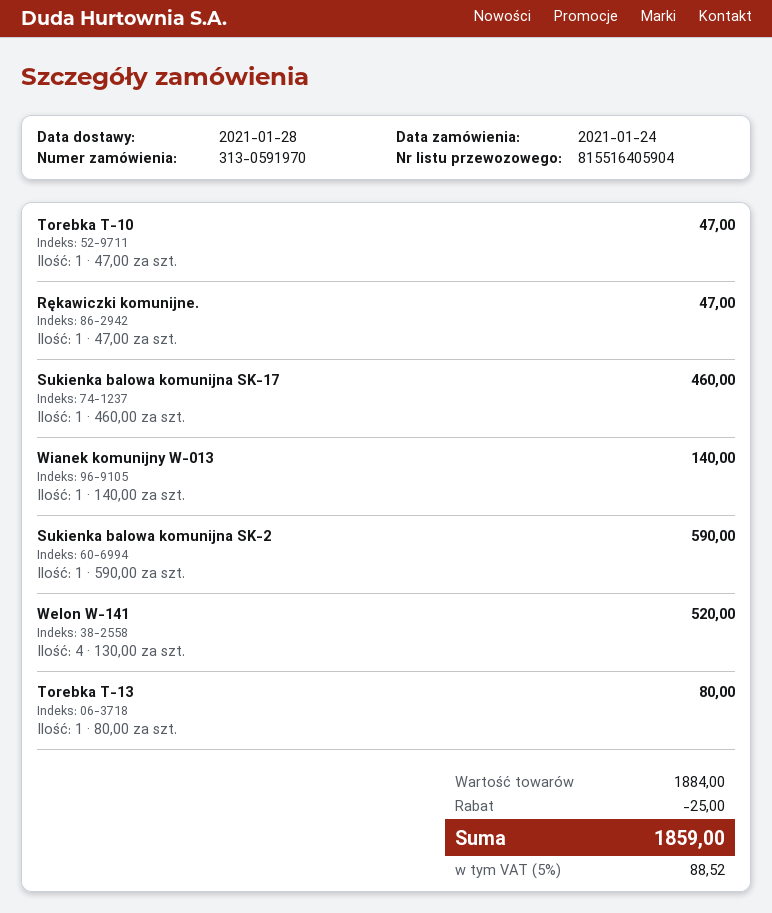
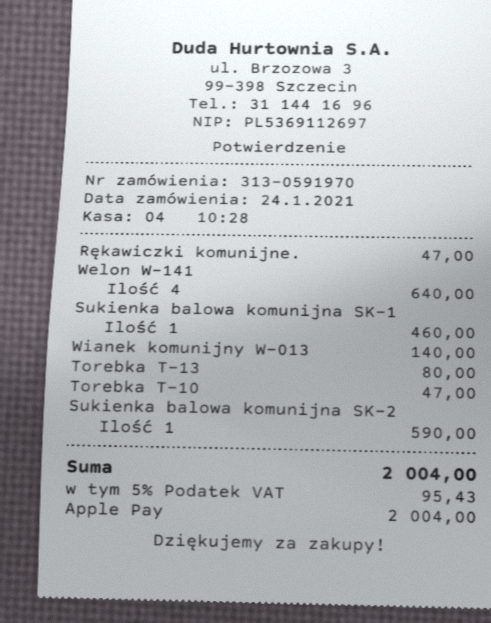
Welon W-141: 4 for 520.00 -> 4 for 640.00
discount: 25.00 -> none
tax: 5% = 88.52 -> 5% = 95.43
total: 1859.00 -> 2004.00

